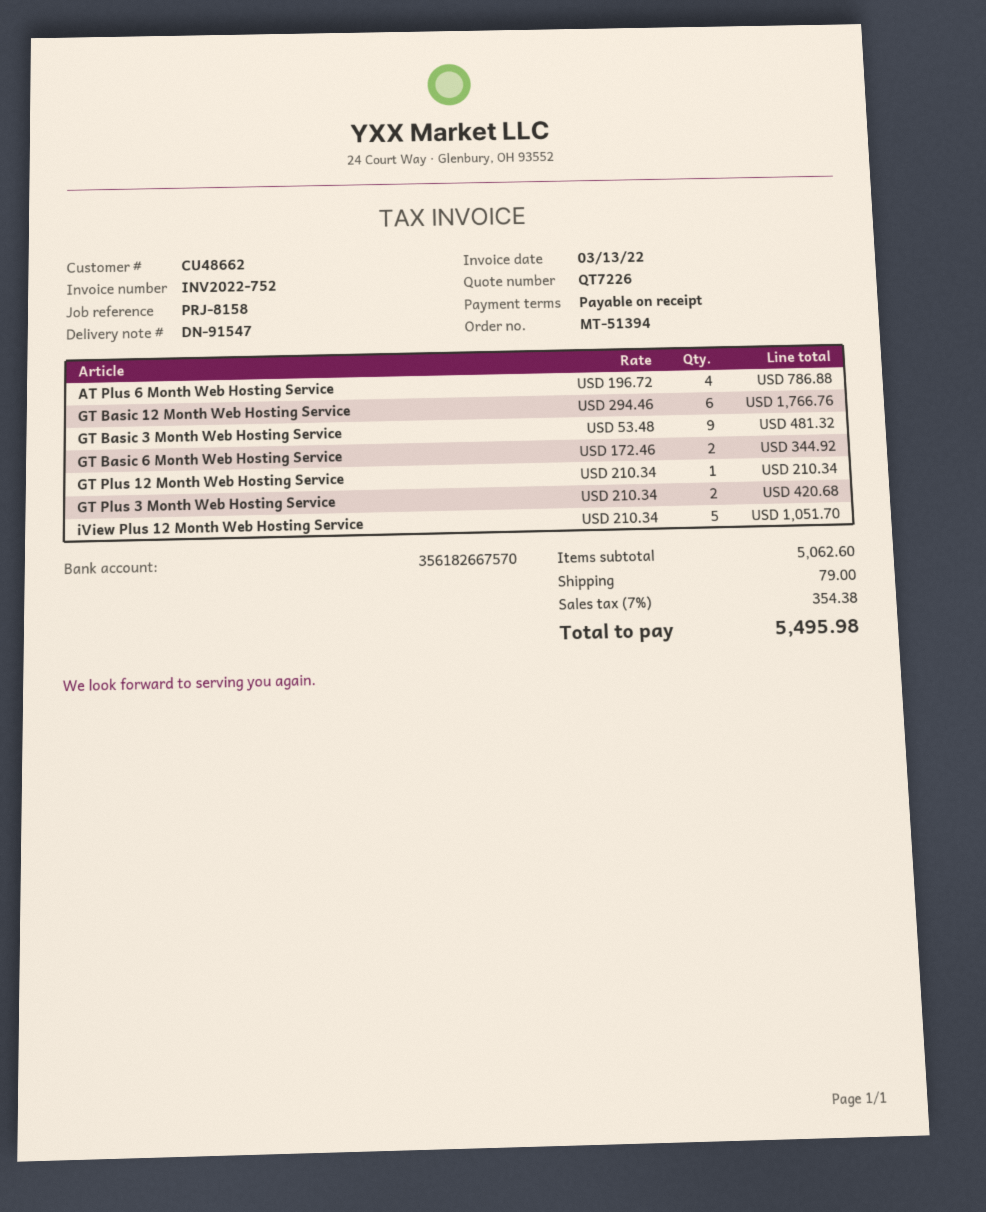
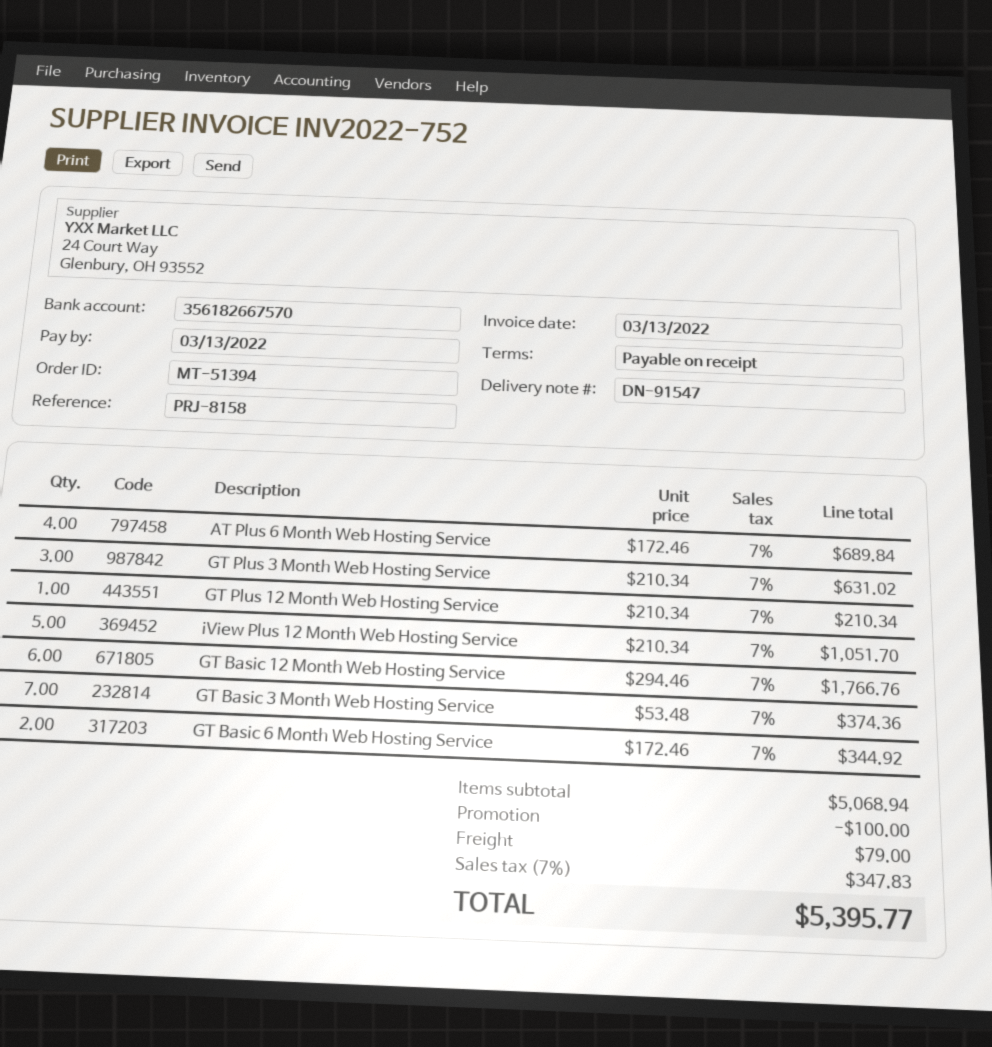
AT Plus 6 Month Web Hosting Service: 4 x 196.72 = 786.88 -> 4 x 172.46 = 689.84
GT Basic 3 Month Web Hosting Service: 9 x 53.48 = 481.32 -> 7 x 53.48 = 374.36
GT Plus 3 Month Web Hosting Service: 2 x 210.34 = 420.68 -> 3 x 210.34 = 631.02
subtotal: 5062.60 -> 5068.94
discount: none -> 100.00
tax: 7% = 354.38 -> 7% = 347.83
total: 5495.98 -> 5395.77

